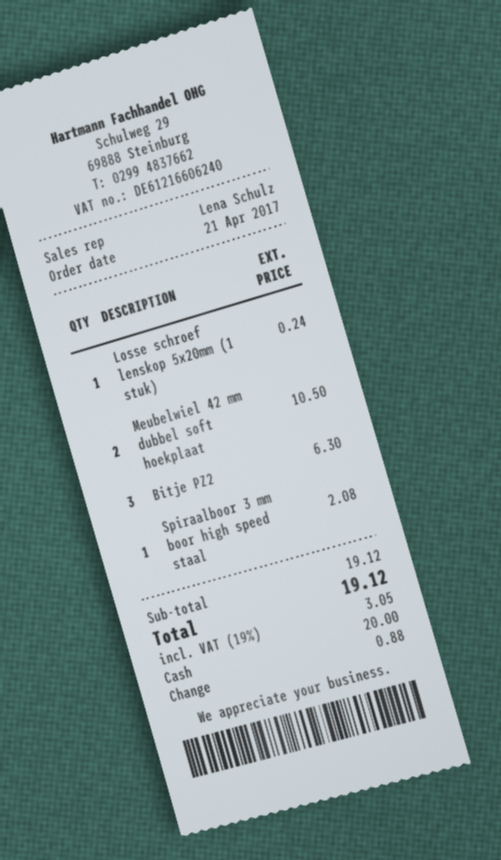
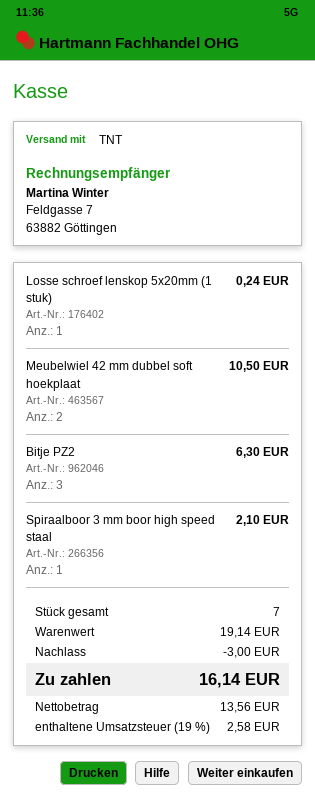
Spiraalboor 3 mm boor high speed staal: 1 for 2.08 -> 1 for 2.10
subtotal: 19.12 -> 19.14
discount: none -> 3.00
tax: 19% = 3.05 -> 19% = 2.58
total: 19.12 -> 16.14

